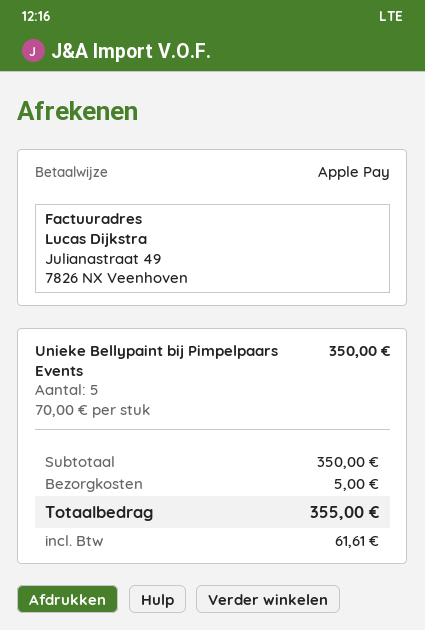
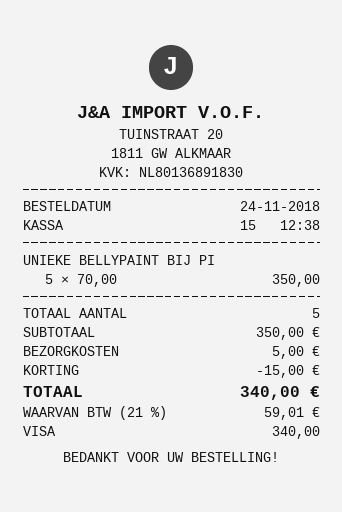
payment method: Apple Pay -> Visa
discount: none -> 15.00
tax: 61.61 -> 59.01
total: 355.00 -> 340.00

